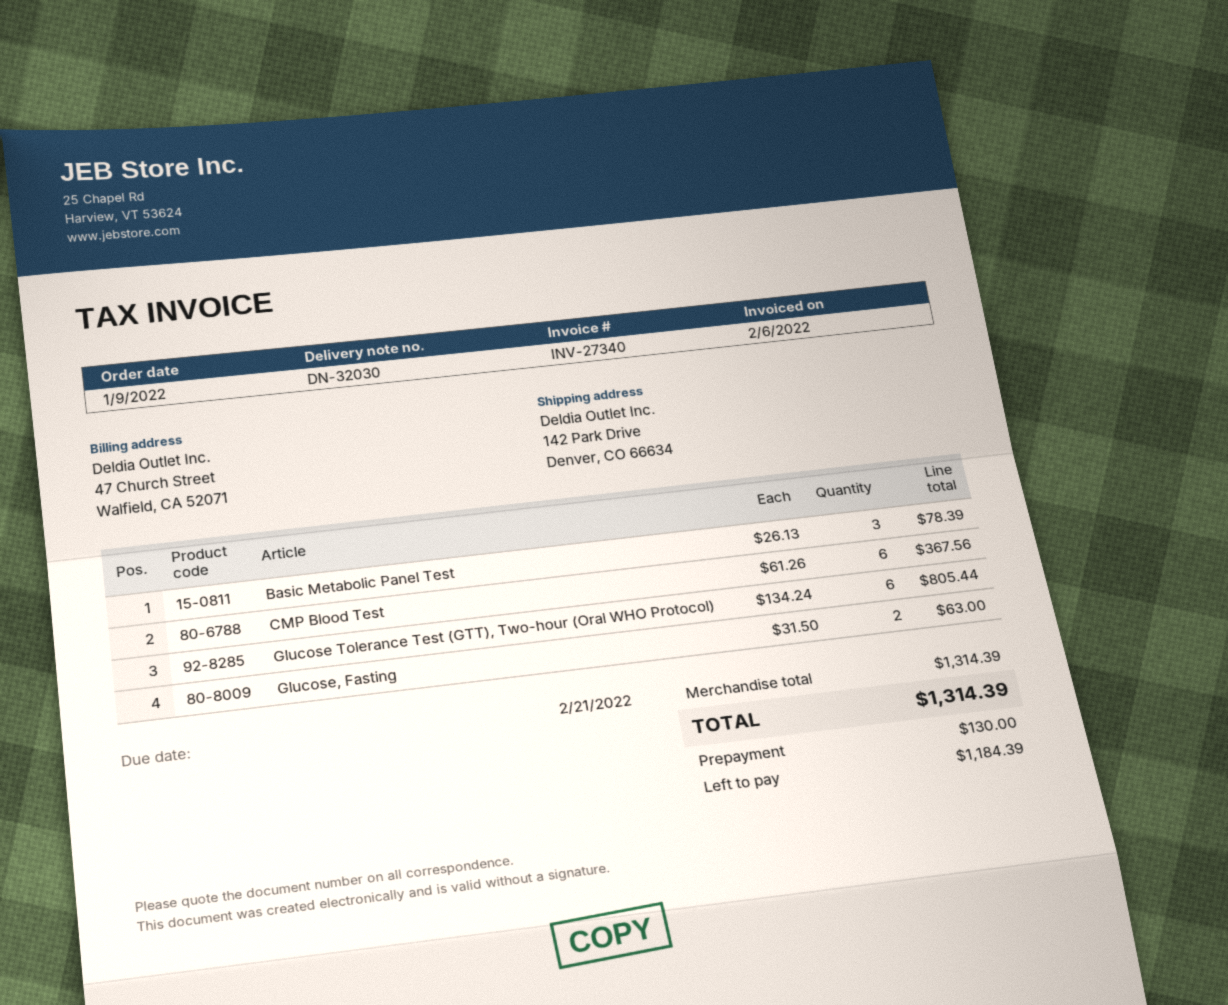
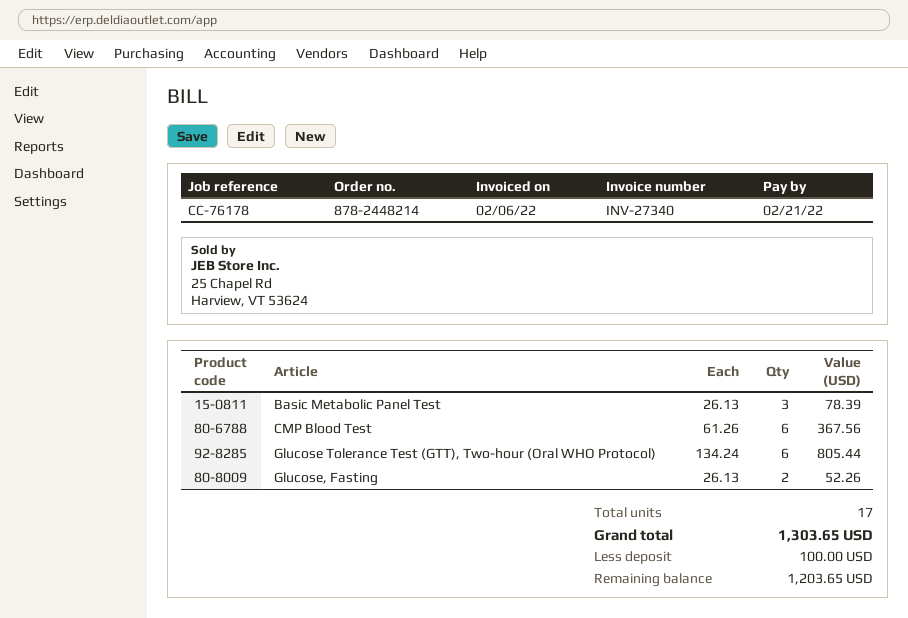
Glucose, Fasting: 2 x 31.50 = 63.00 -> 2 x 26.13 = 52.26
total: 1314.39 -> 1303.65
deposit: 130.00 -> 100.00
balance: 1184.39 -> 1203.65

